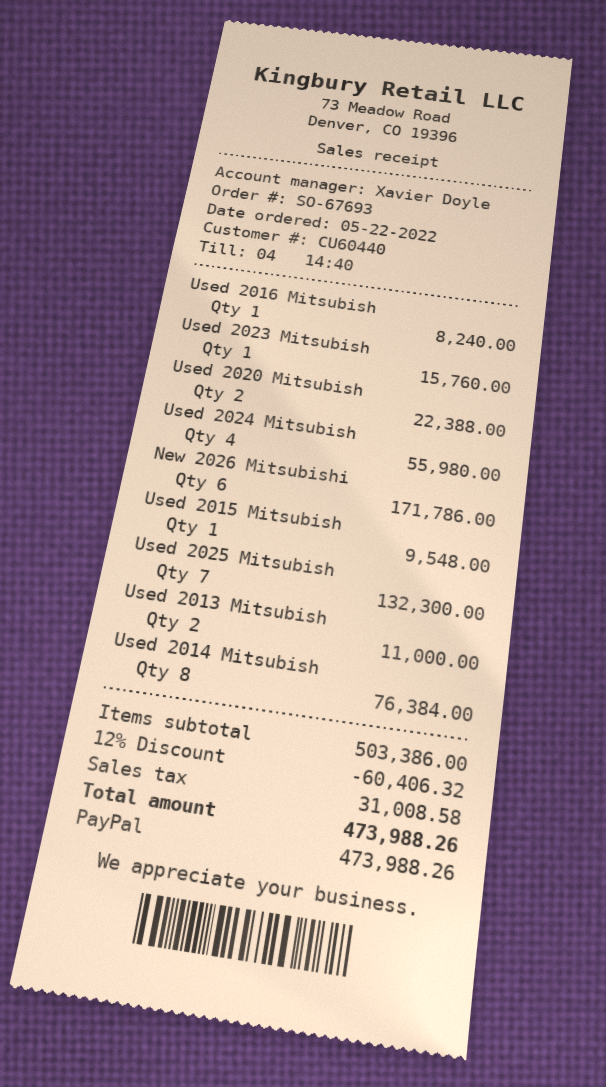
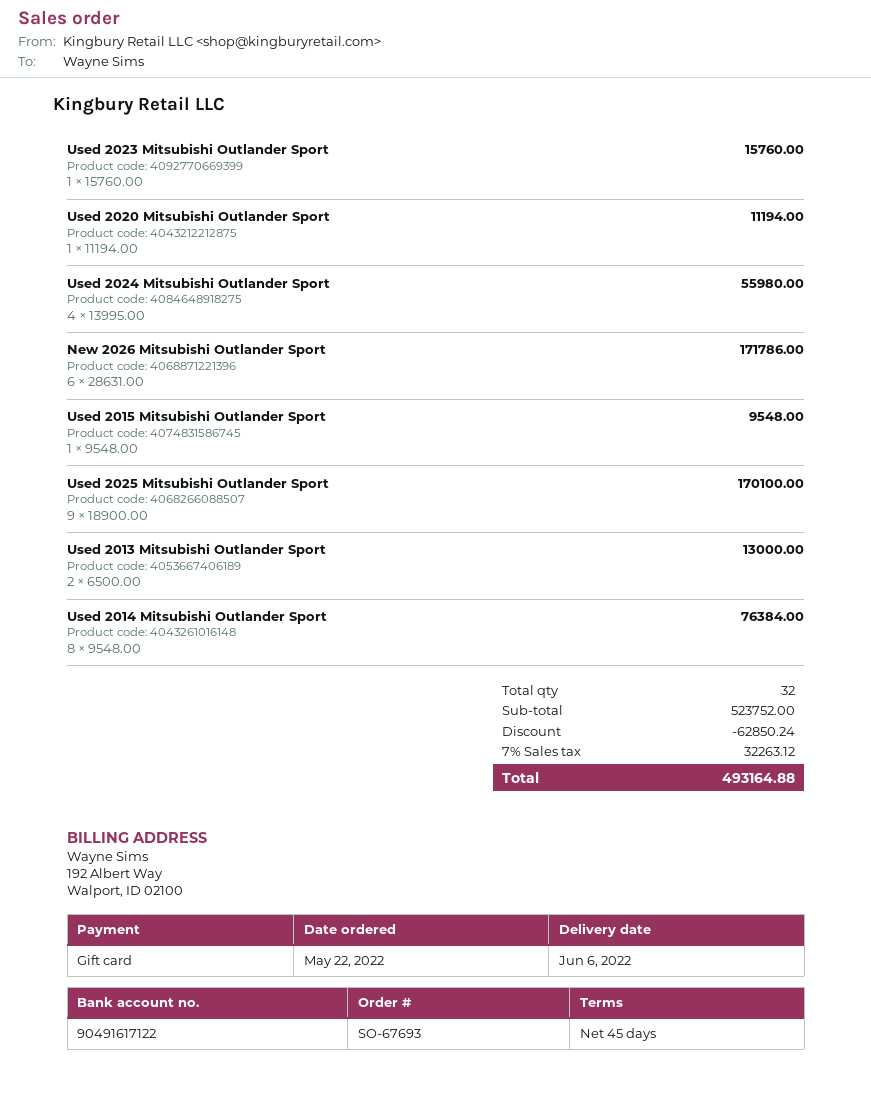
payment method: PayPal -> gift card
Used 2016 Mitsubish: 1 for 8240.00 -> none
Used 2020 Mitsubish: 2 for 22388.00 -> 1 for 11194.00
Used 2025 Mitsubish: 7 for 132300.00 -> 9 for 170100.00
Used 2013 Mitsubish: 2 for 11000.00 -> 2 for 13000.00
subtotal: 503386.00 -> 523752.00
discount: 60406.32 -> 62850.24
tax: 31008.58 -> 32263.12
total: 473988.26 -> 493164.88

